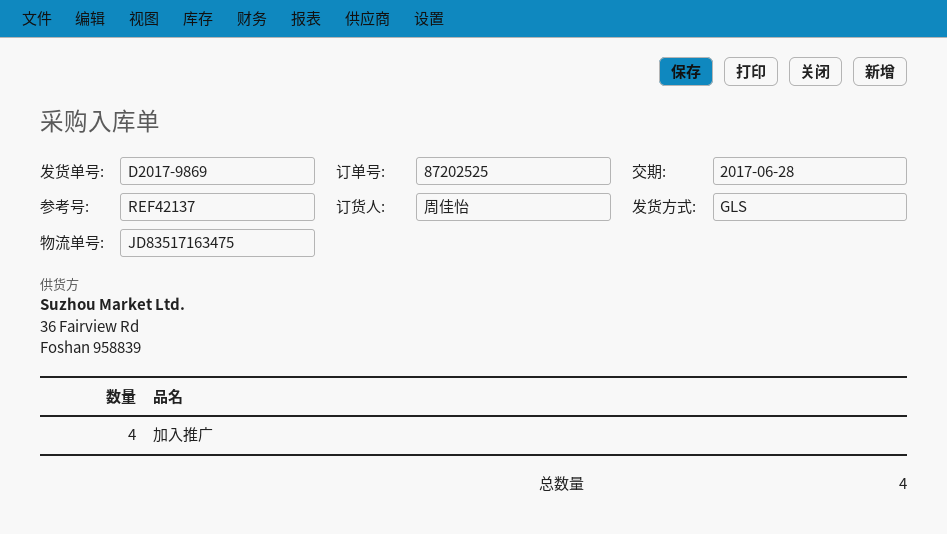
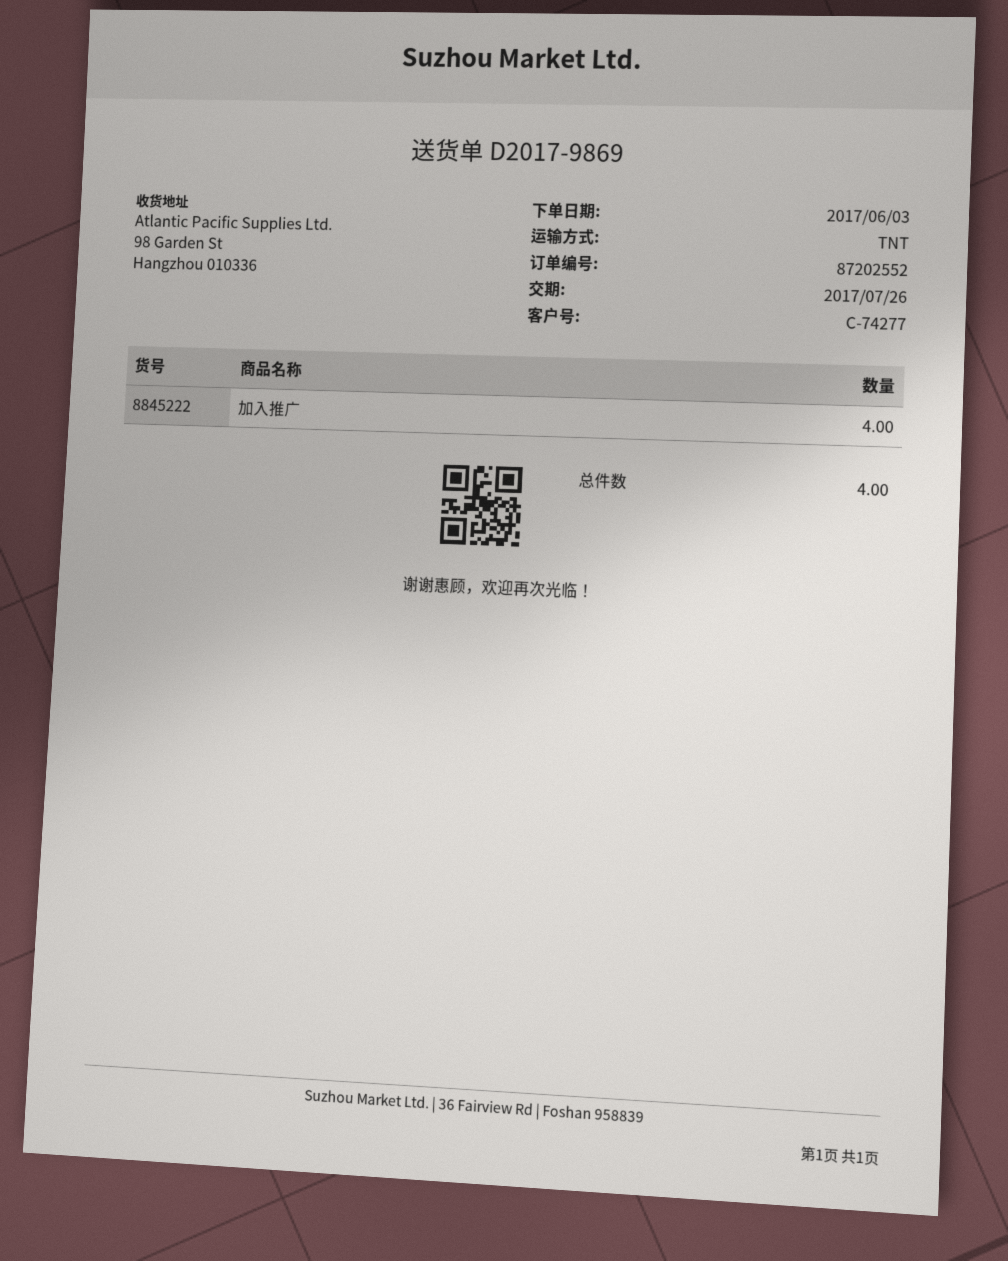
order number: 87202525 -> 87202552
delivery date: 2017-06-28 -> 2017-07-26
shipping method: GLS -> TNT

